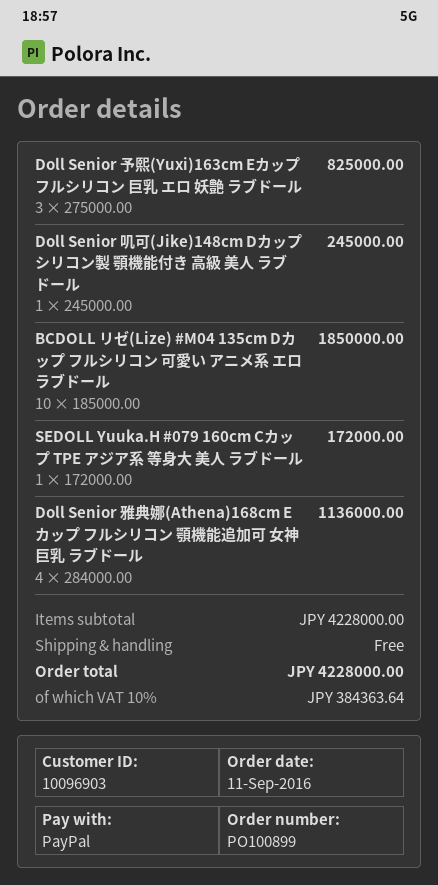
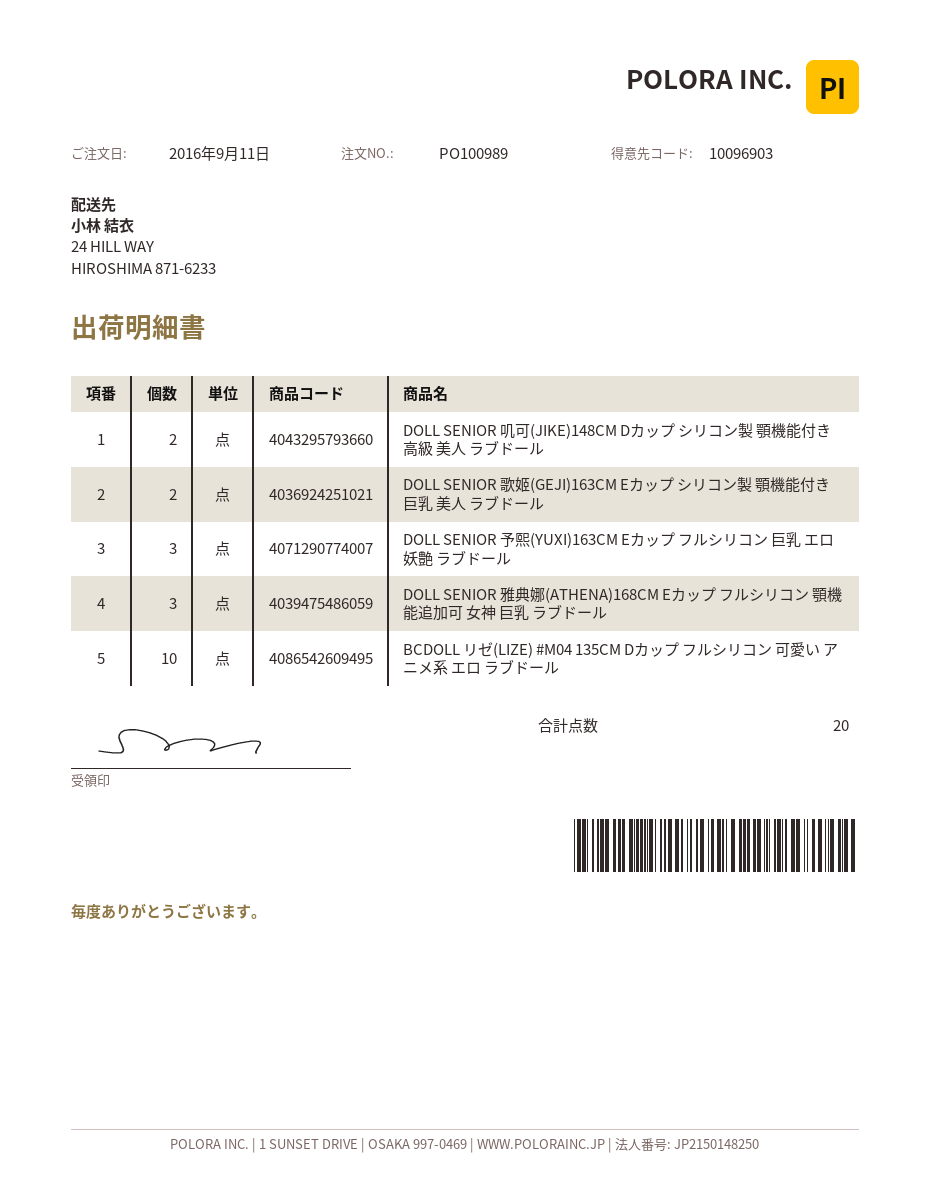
order number: PO100899 -> PO100989
Doll Senior 叽可(Jike)148cm Dカップ シリコン製 顎機能付き 高級 美人 ラブドール: 1 -> 2
SEDOLL Yuuka.H #079 160cm Cカップ TPE アジア系 等身大 美人 ラブドール: 1 -> none
Doll Senior 雅典娜(Athena)168cm Eカップ フルシリコン 顎機能追加可 女神 巨乳 ラブドール: 4 -> 3
DOLL SENIOR 歌姬(GEJI)163CM Eカップ シリコン製 顎機能付き 巨乳 美人 ラブドール: none -> 2

